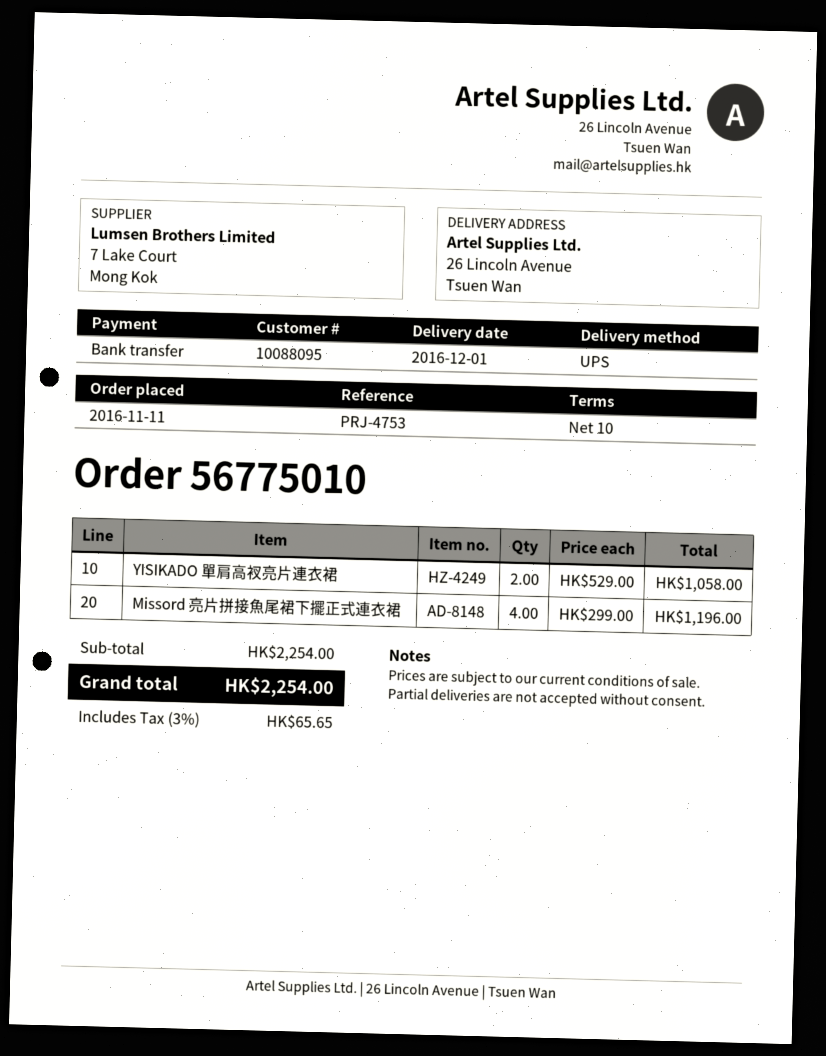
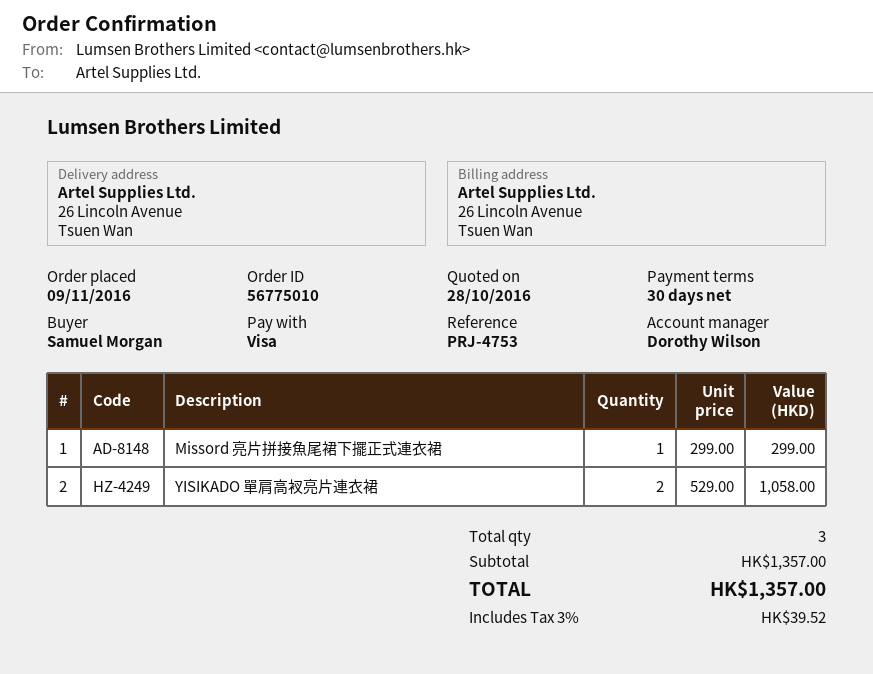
order date: 2016-11-11 -> 2016-11-09
payment terms: 10 days -> 30 days
payment method: bank transfer -> Visa
Missord 亮片拼接魚尾裙下擺正式連衣裙: 4 x 299.00 = 1196.00 -> 1 x 299.00 = 299.00
subtotal: 2254.00 -> 1357.00
tax: 3% = 65.65 -> 3% = 39.52
total: 2254.00 -> 1357.00

